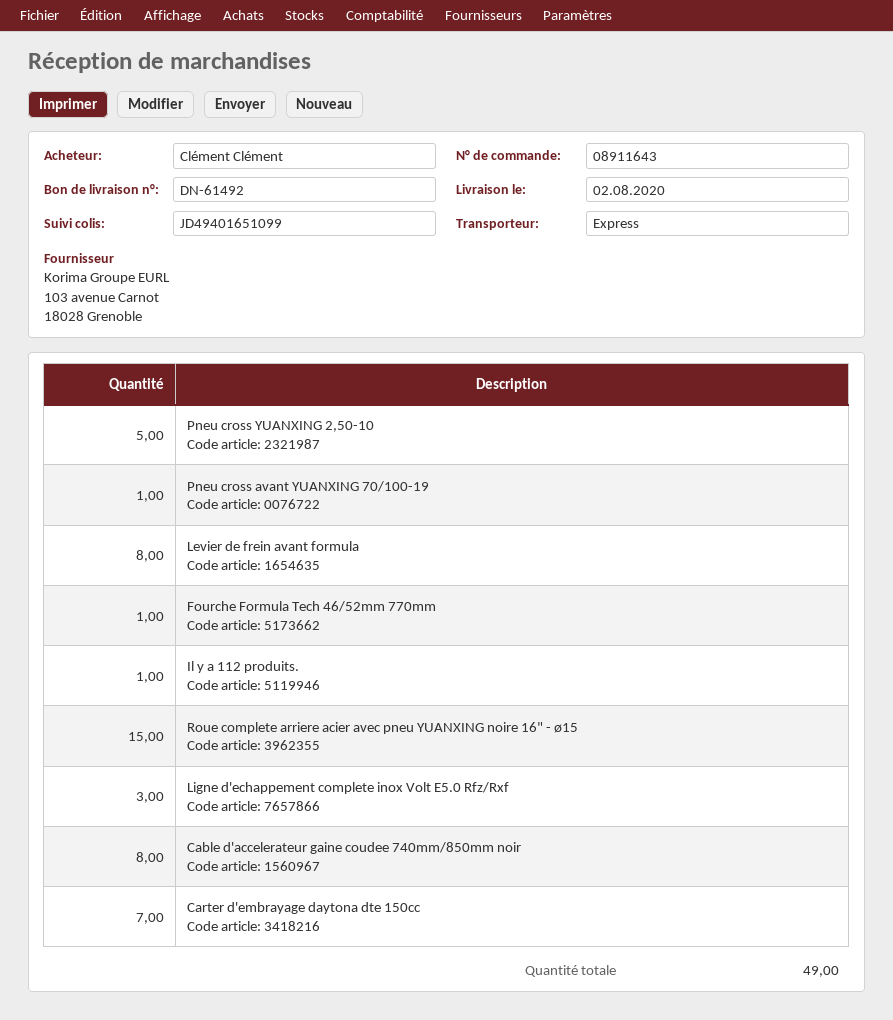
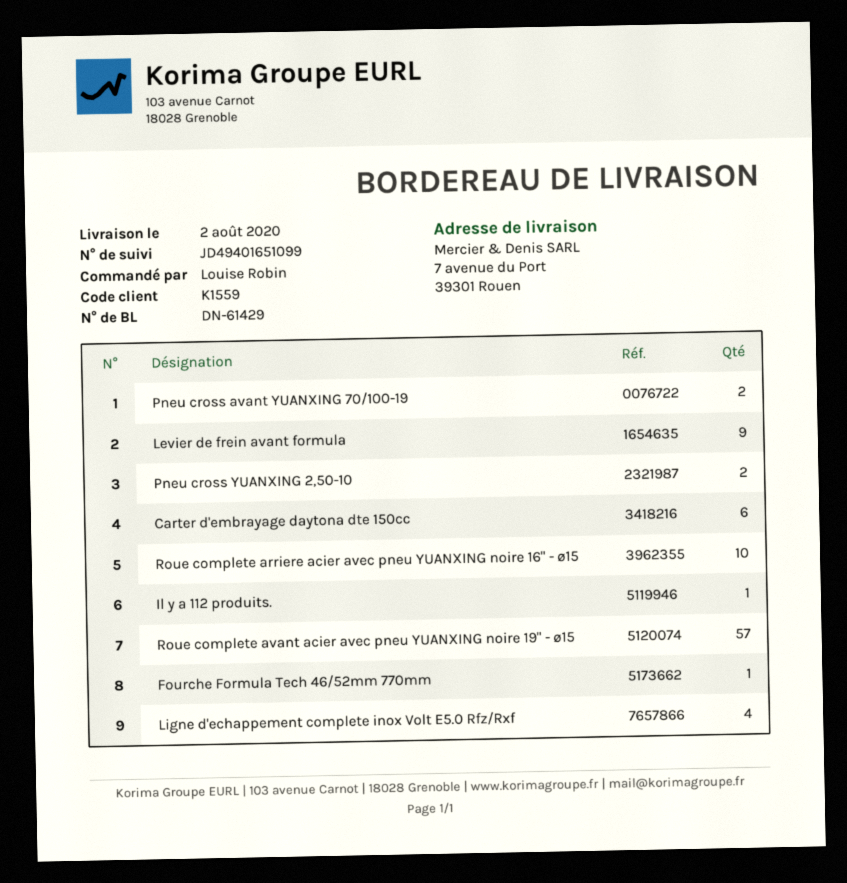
delivery note number: DN-61492 -> DN-61429
ordered by: Clément Clément -> Louise Robin
Pneu cross YUANXING 2,50-10: 5 -> 2
Pneu cross avant YUANXING 70/100-19: 1 -> 2
Levier de frein avant formula: 8 -> 9
Roue complete arriere acier avec pneu YUANXING noire 16" - ø15: 15 -> 10
Ligne d'echappement complete inox Volt E5.0 Rfz/Rxf: 3 -> 4
Cable d'accelerateur gaine coudee 740mm/850mm noir: 8 -> none
Carter d'embrayage daytona dte 150cc: 7 -> 6
Roue complete avant acier avec pneu YUANXING noire 19" - ø15: none -> 57

